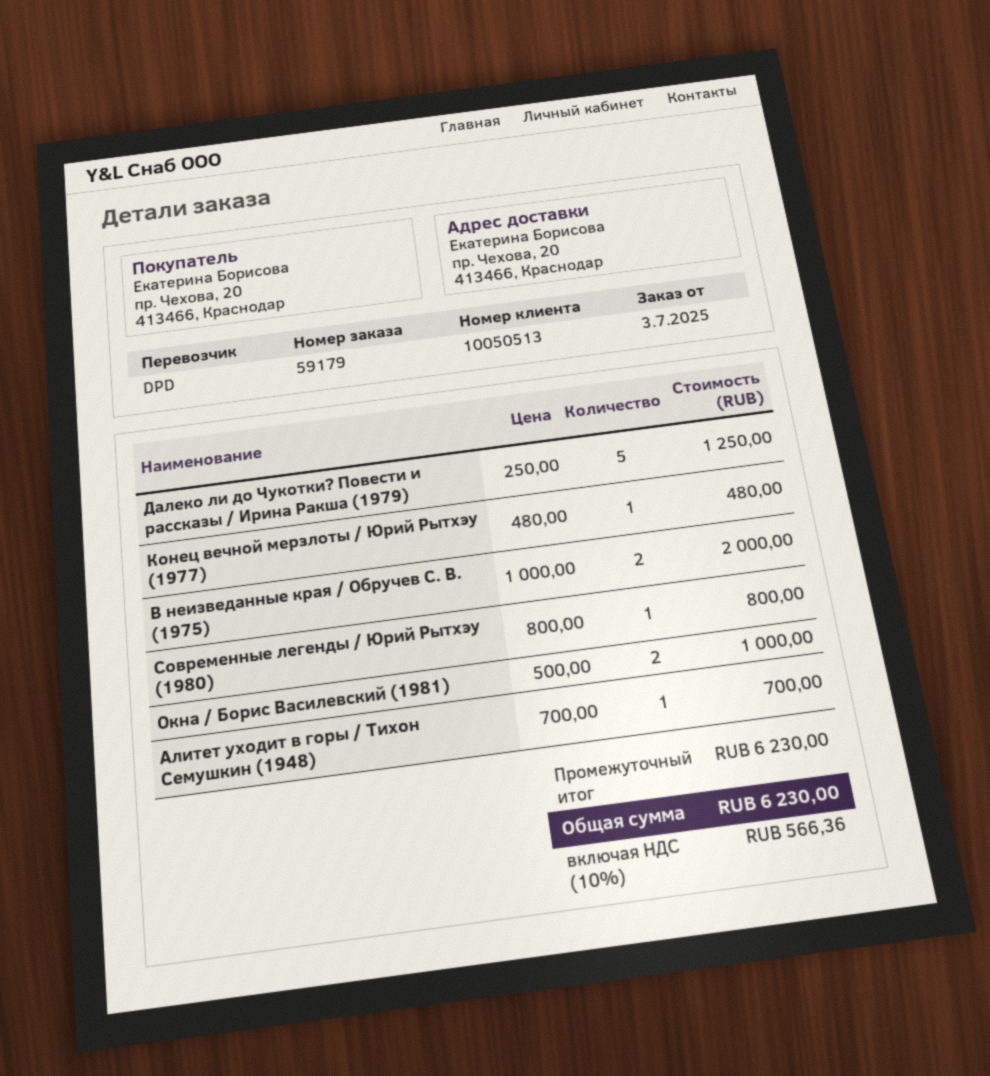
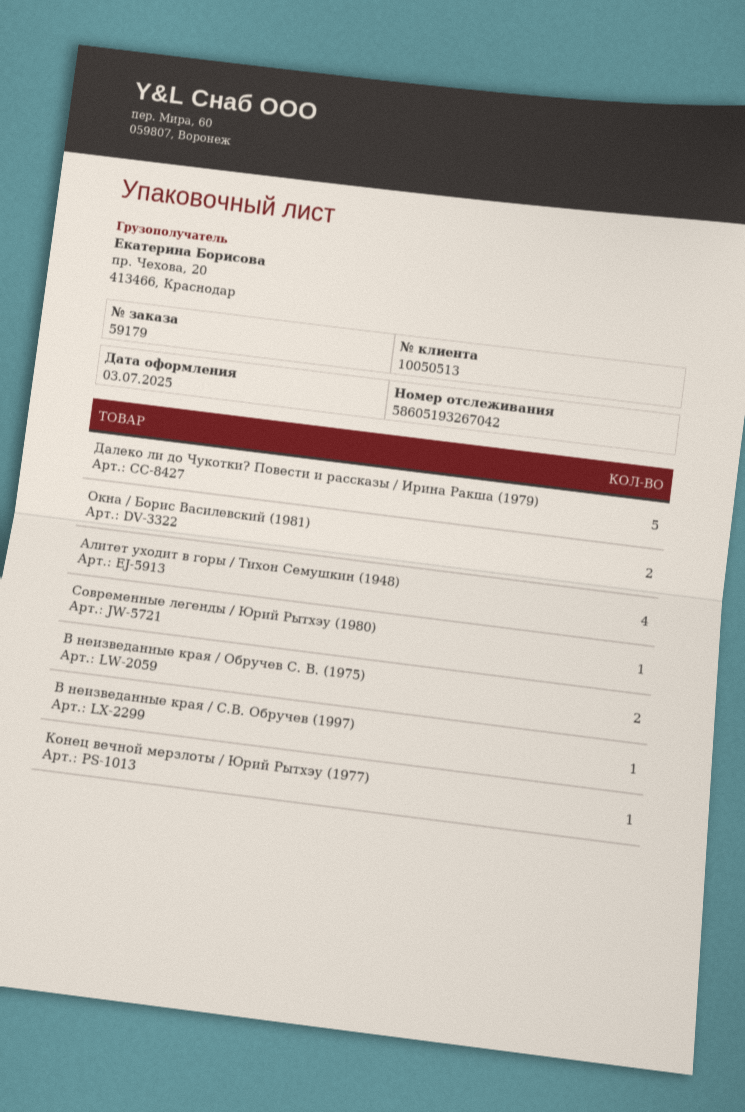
Алитет уходит в горы / Тихон Семушкин (1948): 1 -> 4
В неизведанные края / С.В. Обручев (1997): none -> 1

